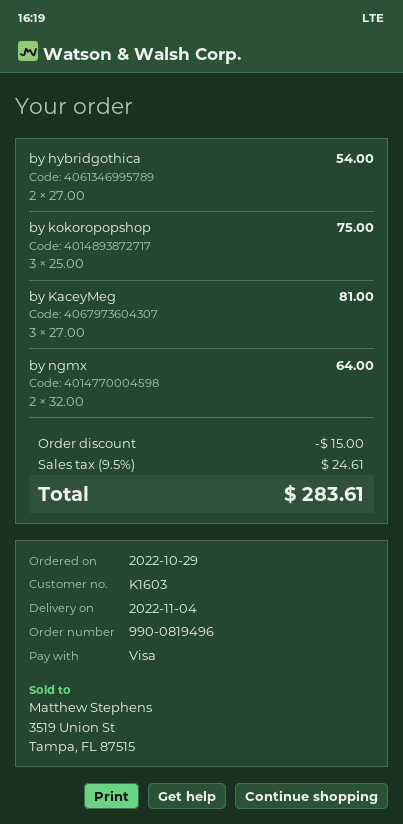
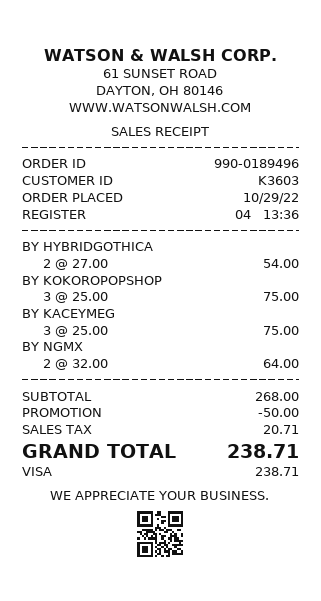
order number: 990-0819496 -> 990-0189496
customer number: K1603 -> K3603
by KaceyMeg: 3 x 27.00 = 81.00 -> 3 x 25.00 = 75.00
discount: 15.00 -> 50.00
tax: 24.61 -> 20.71
total: 283.61 -> 238.71

